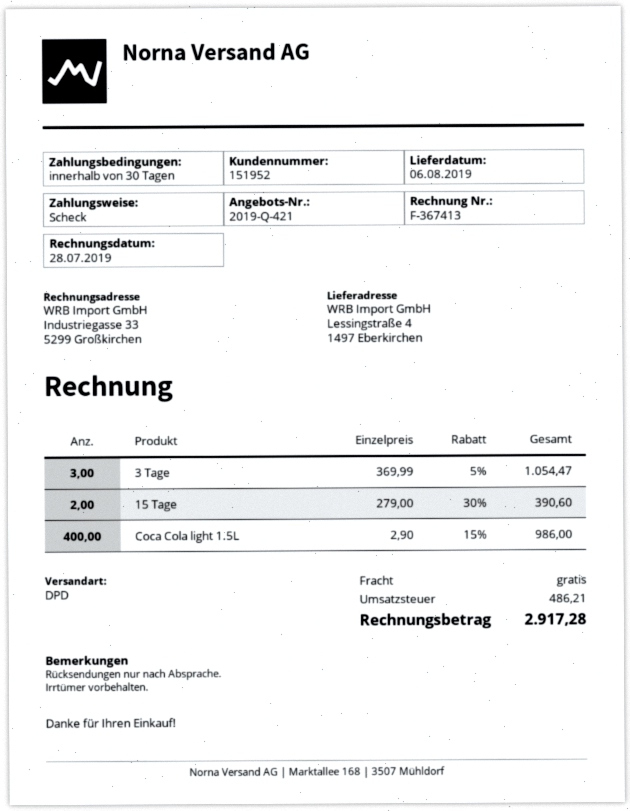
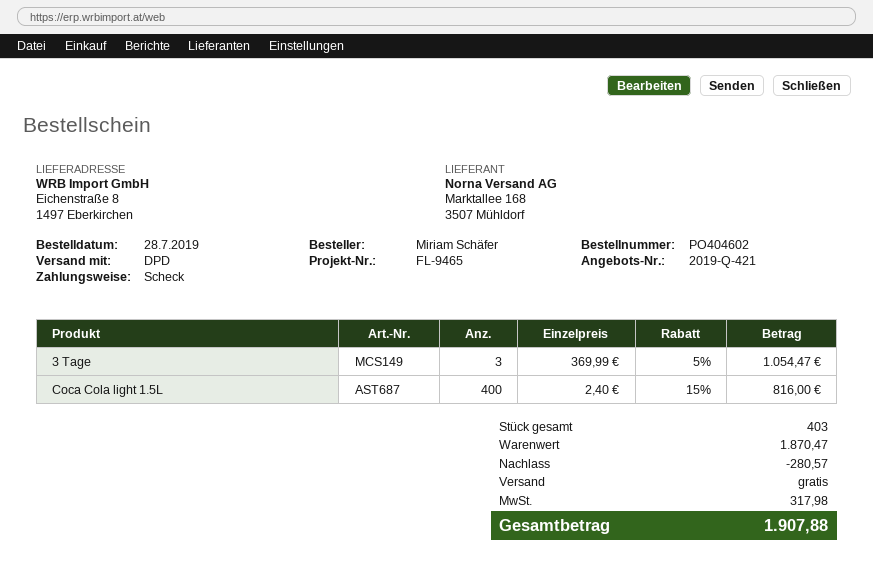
ship to: Lessingstraße 4, 1497 Eberkirchen -> Eichenstraße 8, 1497 Eberkirchen
15 Tage: 2 x 279.00 - 30% = 390.60 -> none
Coca Cola light 1.5L: 400 x 2.90 - 15% = 986.00 -> 400 x 2.40 - 15% = 816.00
discount: none -> 280.57
tax: 486.21 -> 317.98
total: 2917.28 -> 1907.88

